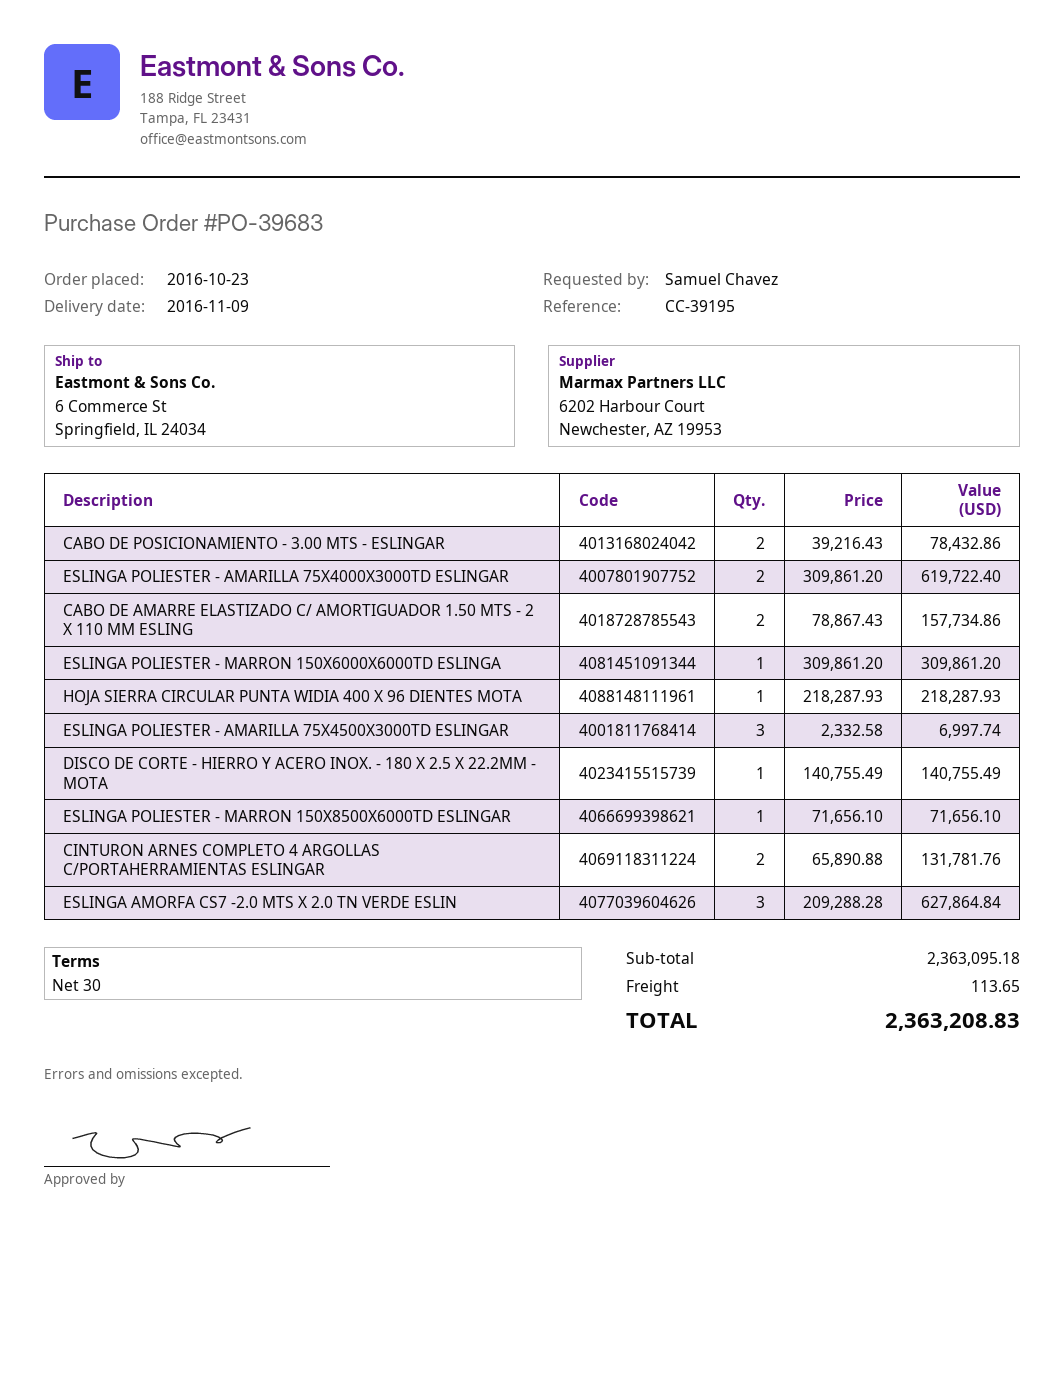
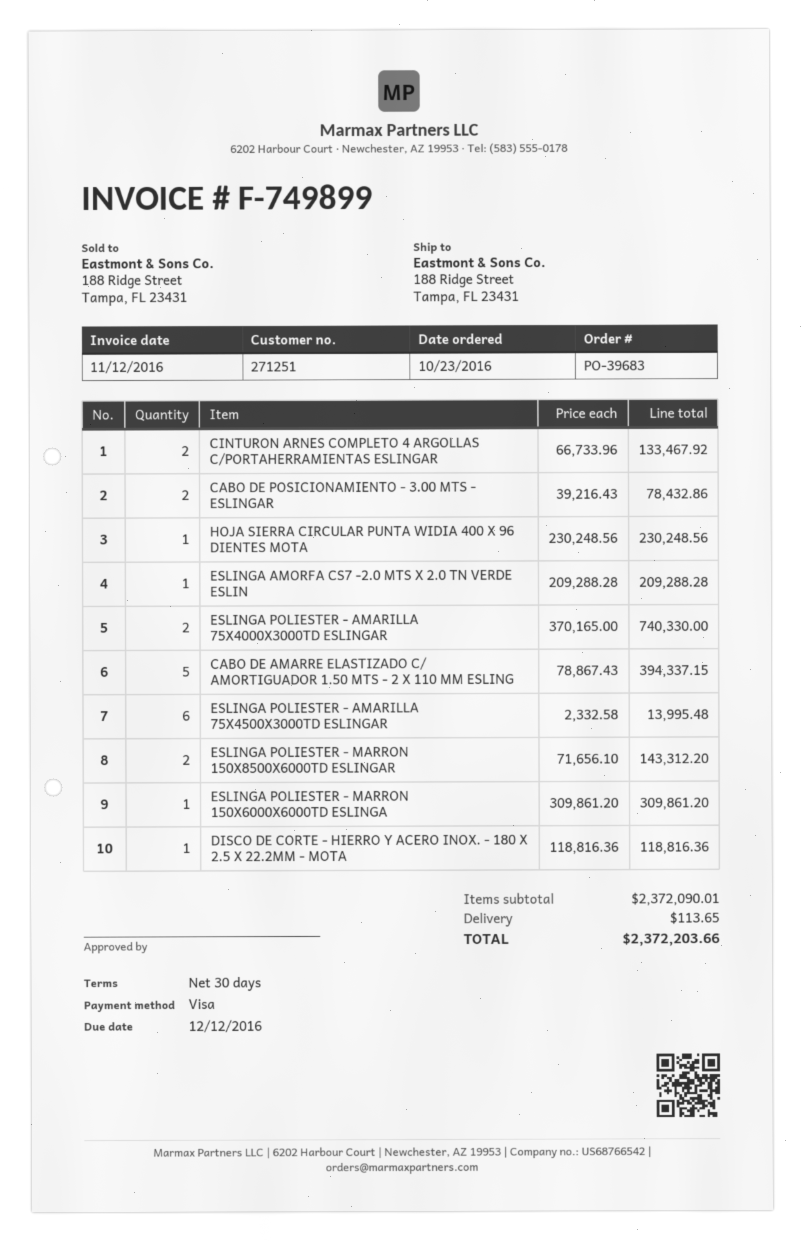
ship to: 6 Commerce St, Springfield, IL 24034 -> 188 Ridge Street, Tampa, FL 23431
ESLINGA POLIESTER - AMARILLA 75X4000X3000TD ESLINGAR: 2 x 309861.20 = 619722.40 -> 2 x 370165.00 = 740330.00
CABO DE AMARRE ELASTIZADO C/ AMORTIGUADOR 1.50 MTS - 2 X 110 MM ESLING: 2 x 78867.43 = 157734.86 -> 5 x 78867.43 = 394337.15
HOJA SIERRA CIRCULAR PUNTA WIDIA 400 X 96 DIENTES MOTA: 1 x 218287.93 = 218287.93 -> 1 x 230248.56 = 230248.56
ESLINGA POLIESTER - AMARILLA 75X4500X3000TD ESLINGAR: 3 x 2332.58 = 6997.74 -> 6 x 2332.58 = 13995.48
DISCO DE CORTE - HIERRO Y ACERO INOX. - 180 X 2.5 X 22.2MM - MOTA: 1 x 140755.49 = 140755.49 -> 1 x 118816.36 = 118816.36
ESLINGA POLIESTER - MARRON 150X8500X6000TD ESLINGAR: 1 x 71656.10 = 71656.10 -> 2 x 71656.10 = 143312.20
CINTURON ARNES COMPLETO 4 ARGOLLAS C/PORTAHERRAMIENTAS ESLINGAR: 2 x 65890.88 = 131781.76 -> 2 x 66733.96 = 133467.92
ESLINGA AMORFA CS7 -2.0 MTS X 2.0 TN VERDE ESLIN: 3 x 209288.28 = 627864.84 -> 1 x 209288.28 = 209288.28
subtotal: 2363095.18 -> 2372090.01
total: 2363208.83 -> 2372203.66

